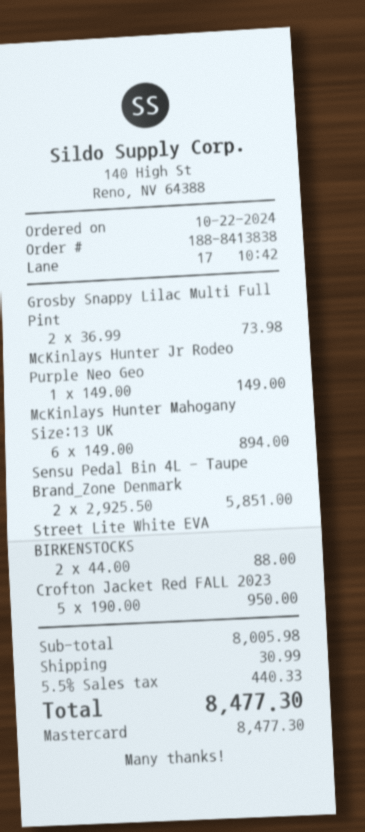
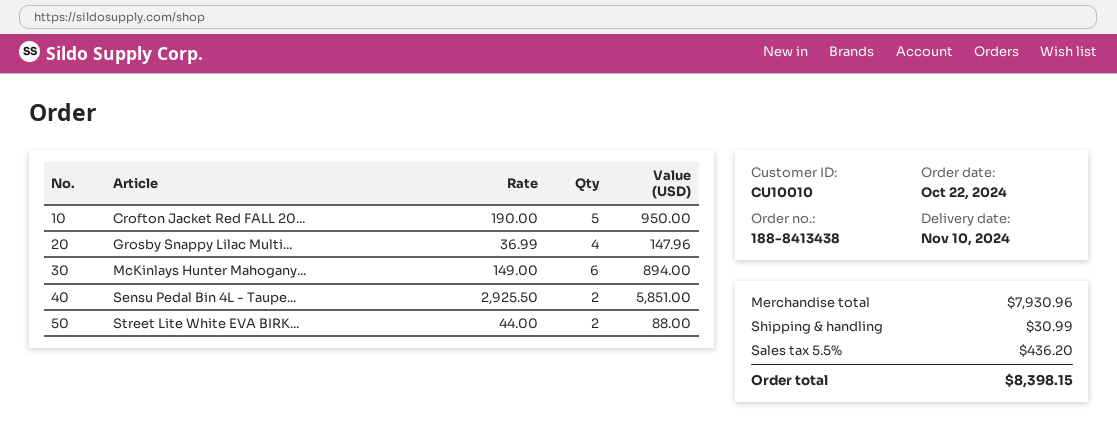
order number: 188-8413838 -> 188-8413438
Grosby Snappy Lilac Multi Full Pint: 2 x 36.99 = 73.98 -> 4 x 36.99 = 147.96
McKinlays Hunter Jr Rodeo Purple Neo Geo: 1 x 149.00 = 149.00 -> none
subtotal: 8005.98 -> 7930.96
tax: 5.5% = 440.33 -> 5.5% = 436.20
total: 8477.30 -> 8398.15

